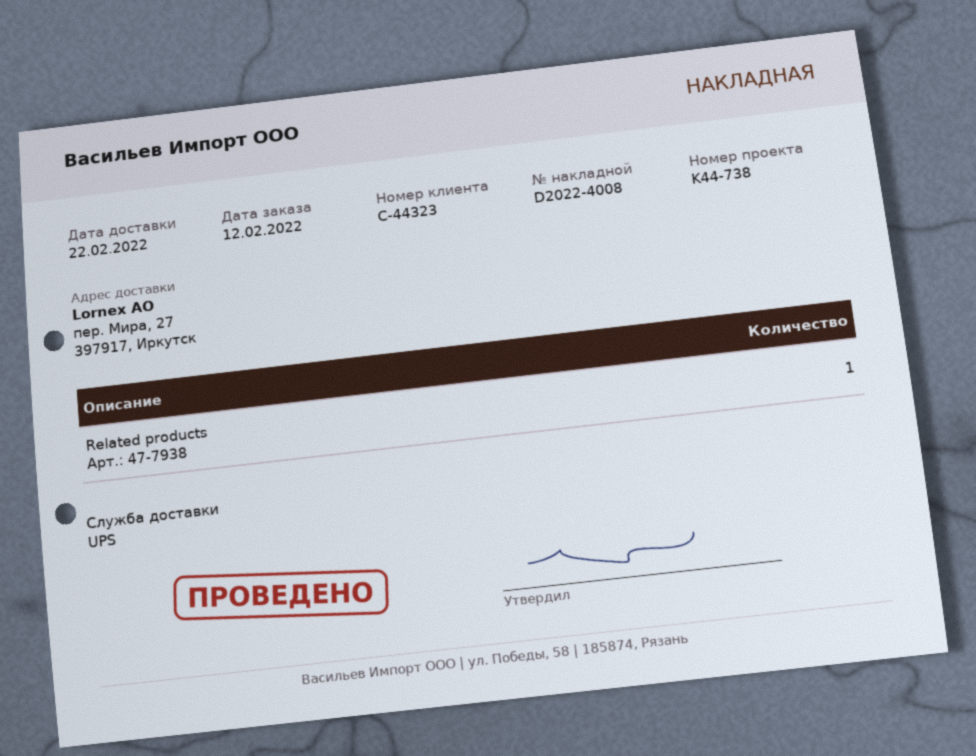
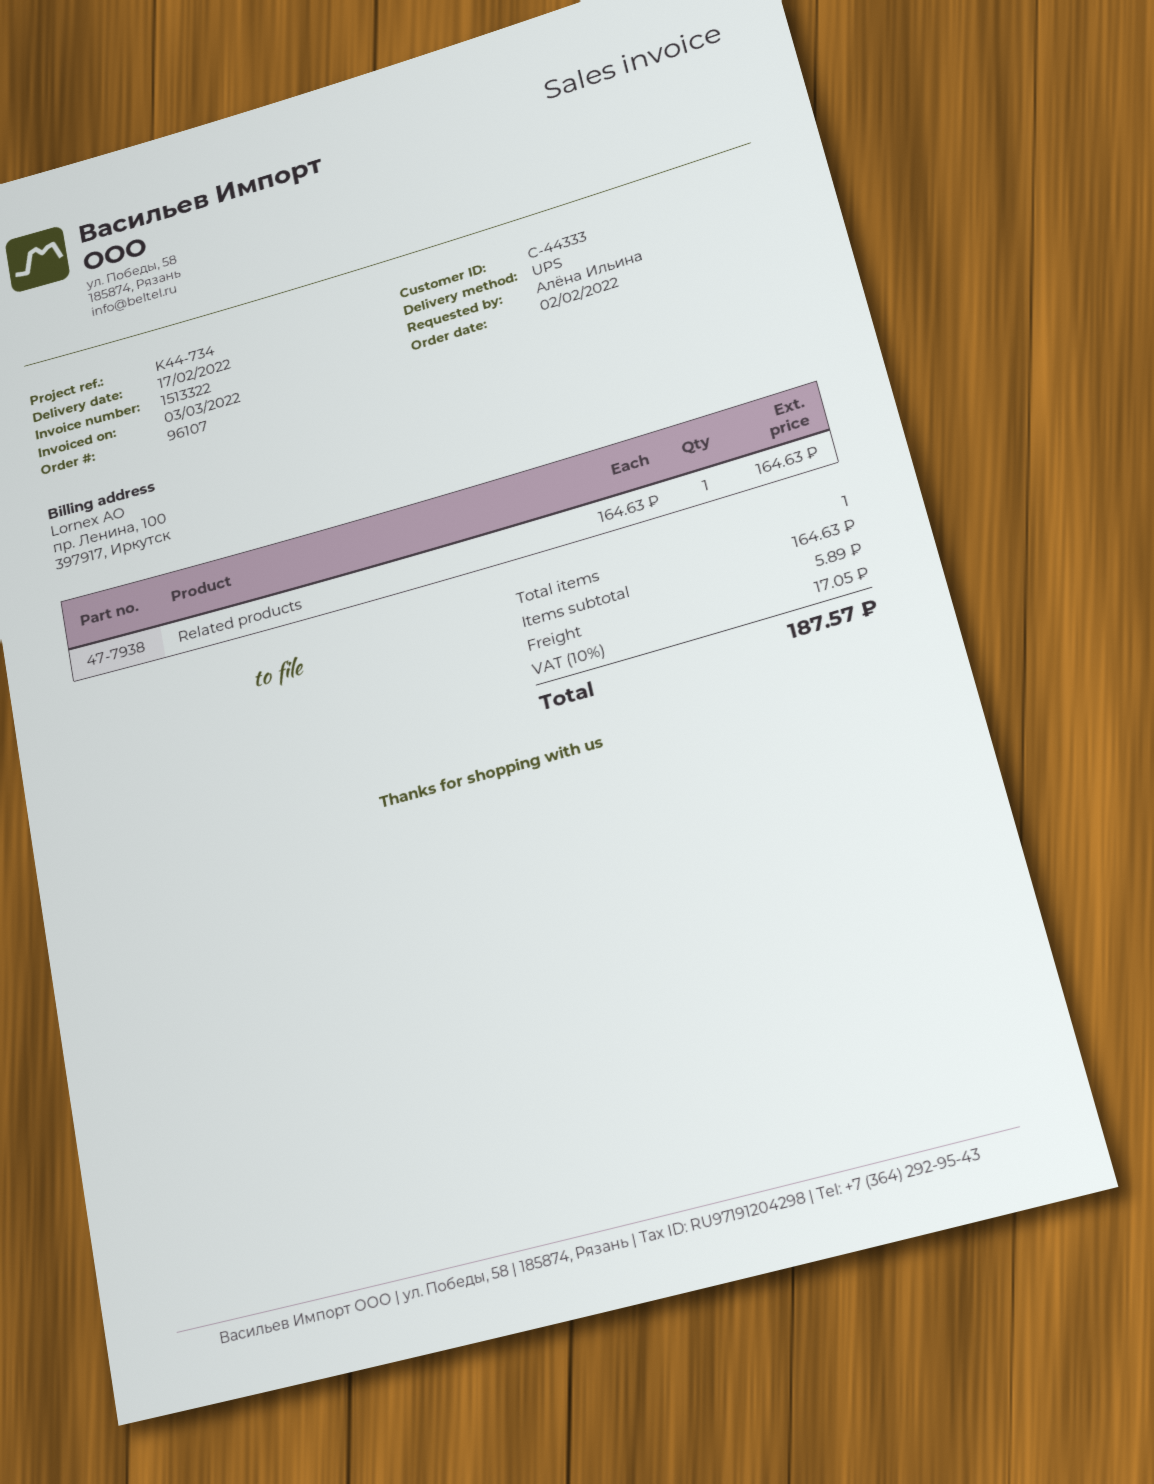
order date: 2022-02-12 -> 2022-02-02
delivery date: 2022-02-22 -> 2022-02-17
customer number: C-44323 -> C-44333
reference: K44-738 -> K44-734

